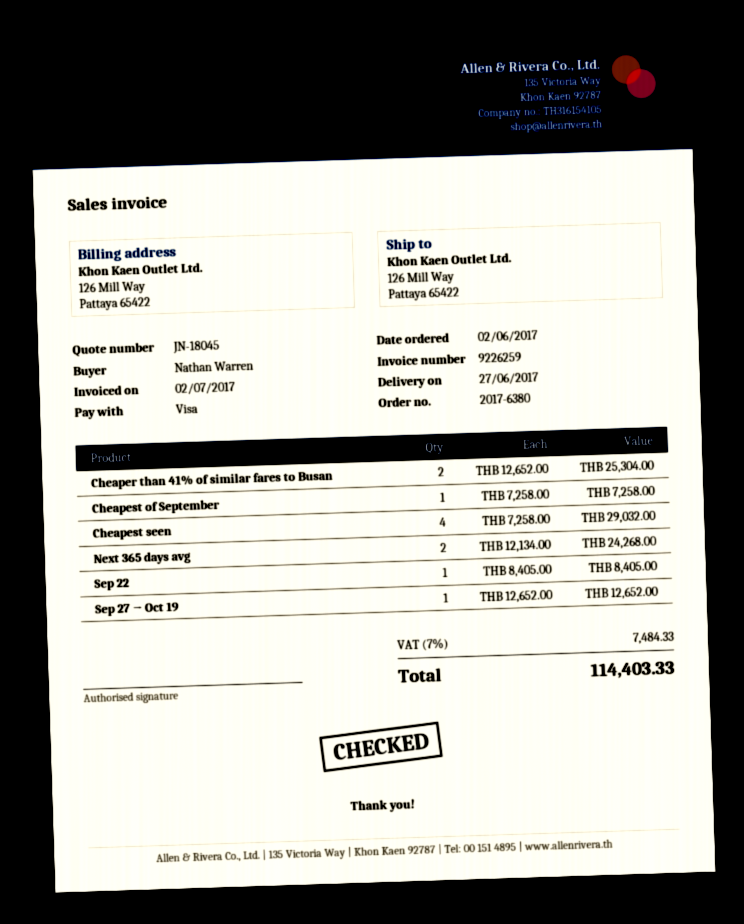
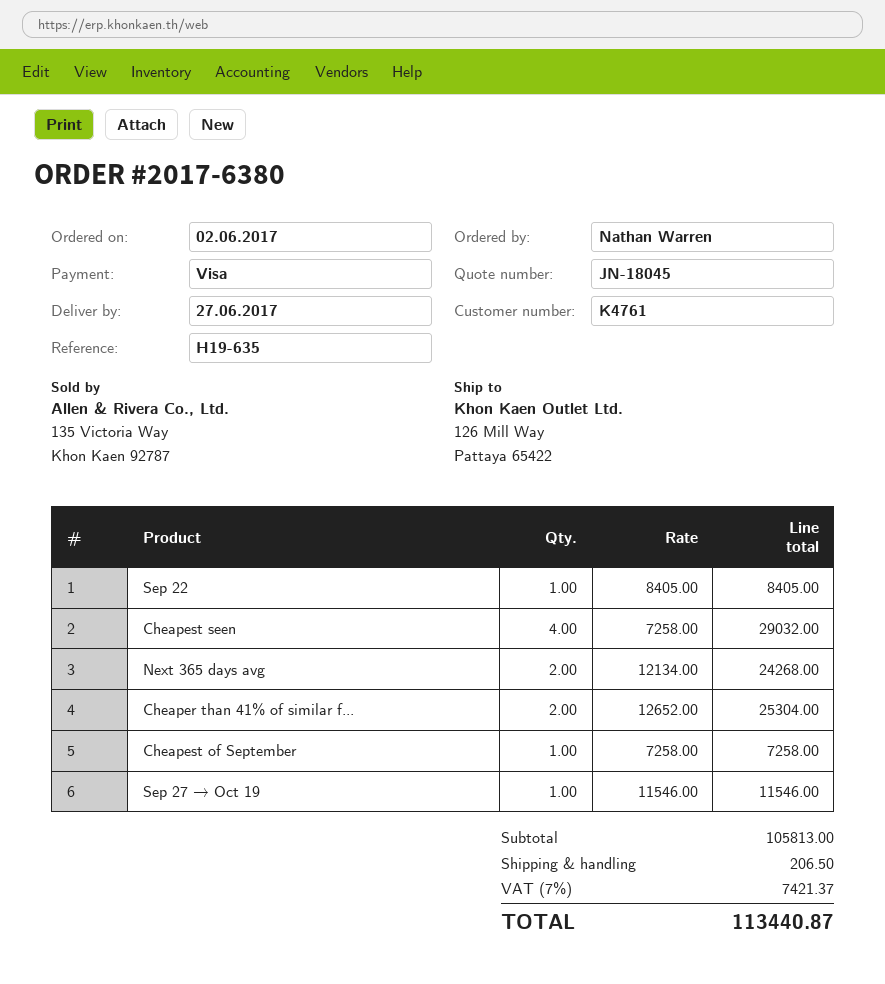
Sep 27 → Oct 19: 1 x 12652.00 = 12652.00 -> 1 x 11546.00 = 11546.00
shipping: none -> 206.50
tax: 7% = 7484.33 -> 7% = 7421.37
total: 114403.33 -> 113440.87

